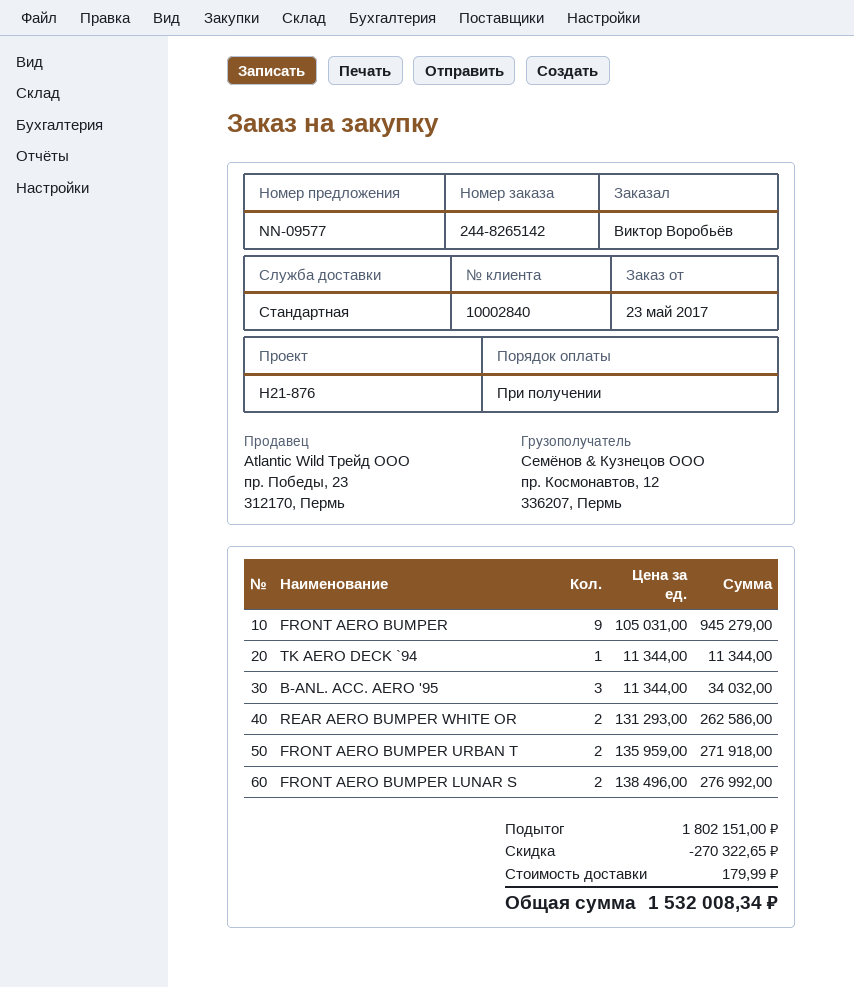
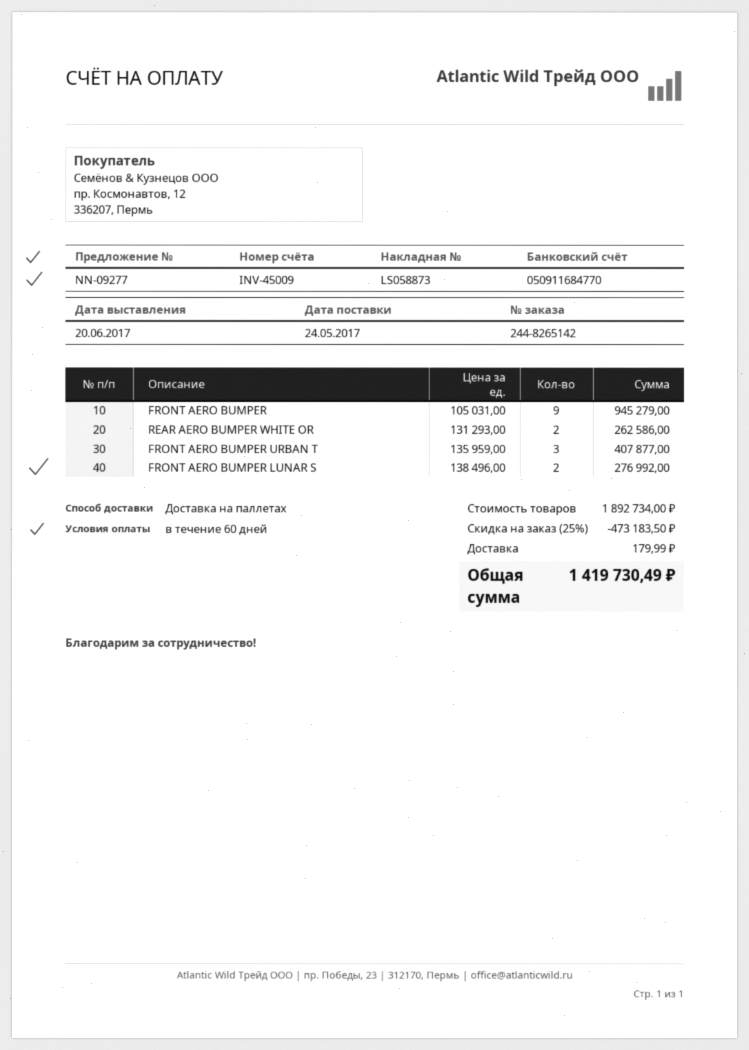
quote number: NN-09577 -> NN-09277
payment terms: on receipt -> 60 days
shipping method: standard -> pallet freight
TK AERO DECK `94: 1 x 11344.00 = 11344.00 -> none
B-ANL. ACC. AERO '95: 3 x 11344.00 = 34032.00 -> none
FRONT AERO BUMPER URBAN T: 2 x 135959.00 = 271918.00 -> 3 x 135959.00 = 407877.00
subtotal: 1802151.00 -> 1892734.00
discount: 270322.65 -> 473183.50
total: 1532008.34 -> 1419730.49

